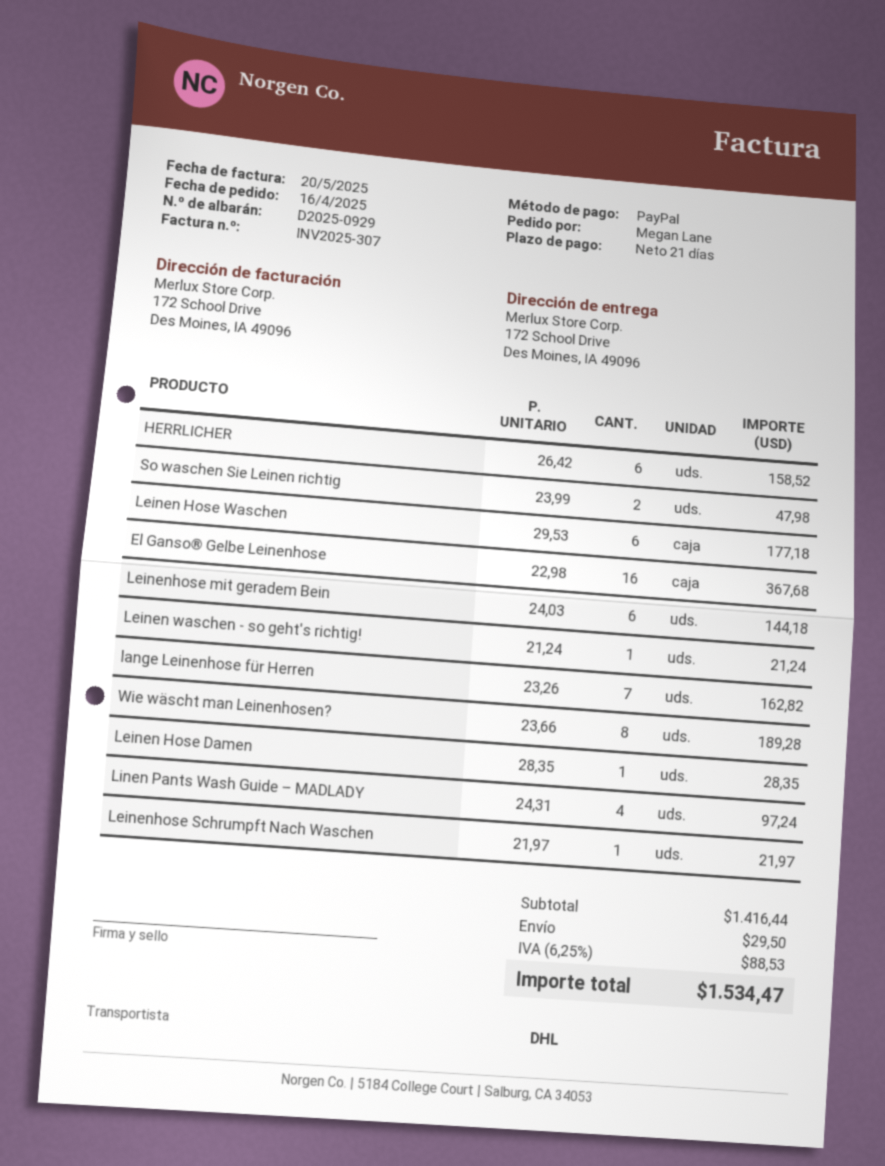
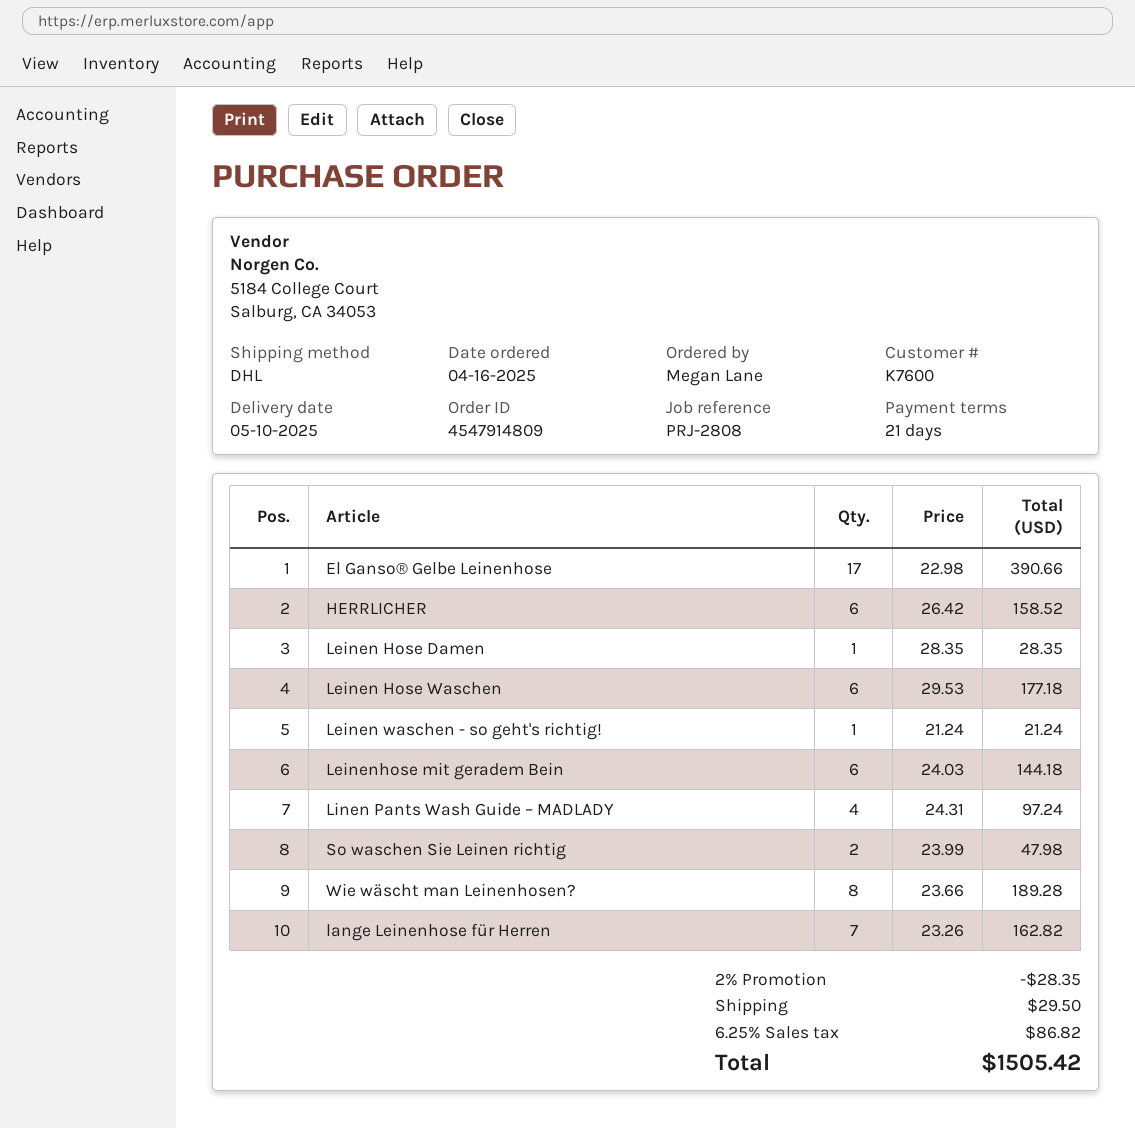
El Ganso® Gelbe Leinenhose: 16 x 22.98 = 367.68 -> 17 x 22.98 = 390.66
Leinenhose Schrumpft Nach Waschen: 1 x 21.97 = 21.97 -> none
discount: none -> 2% = 28.35
tax: 6.25% = 88.53 -> 6.25% = 86.82
total: 1534.47 -> 1505.42

